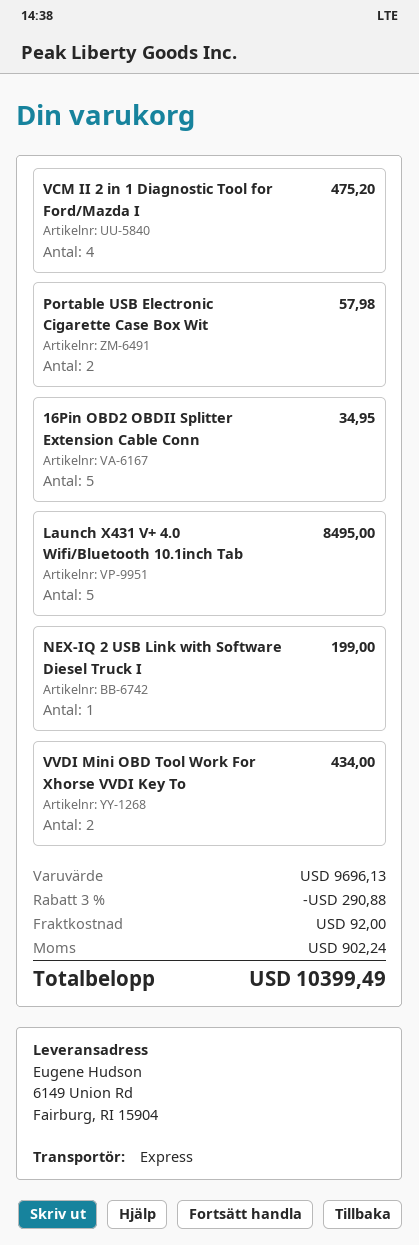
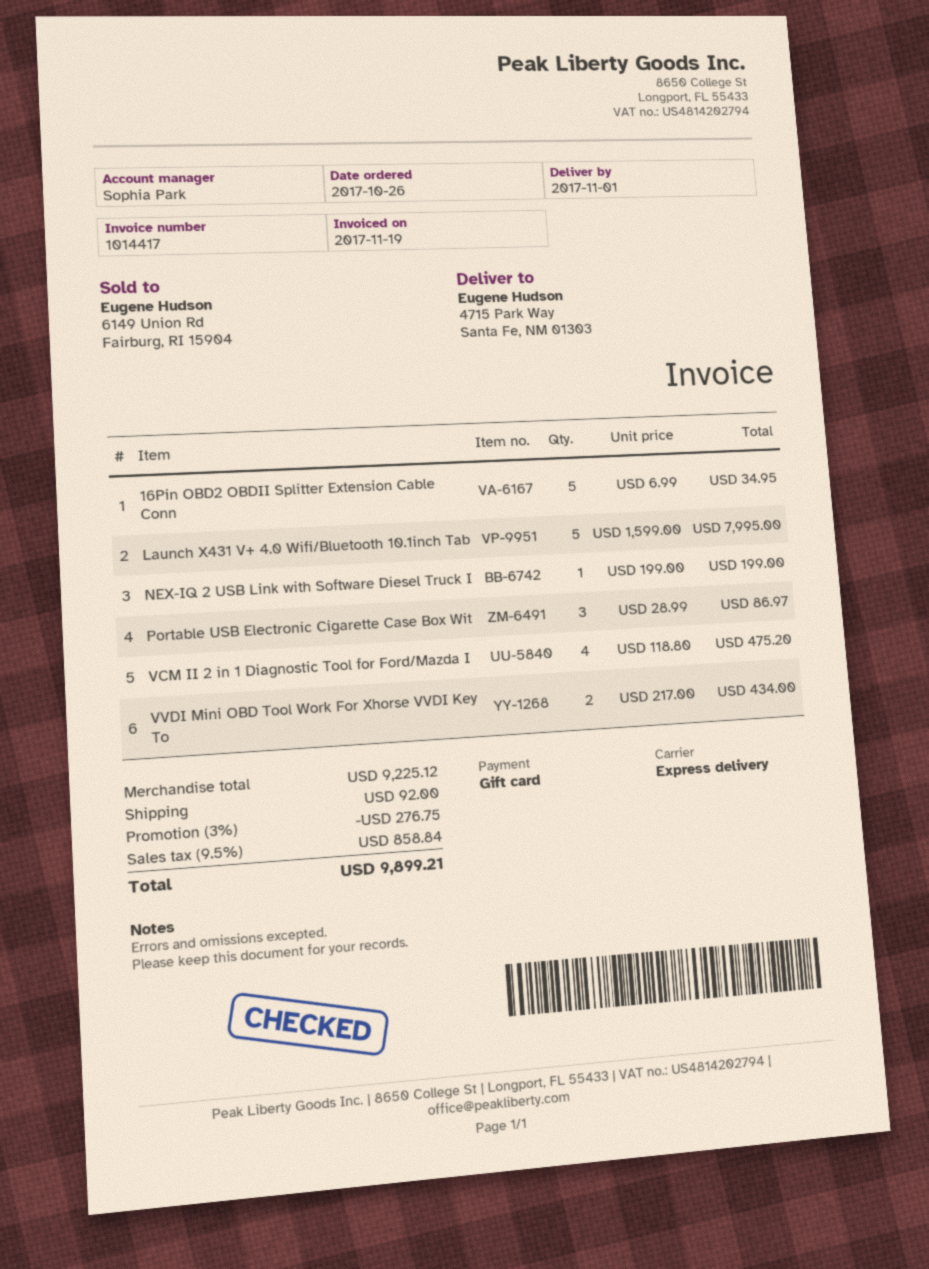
ship to: 6149 Union Rd, Fairburg, RI 15904 -> 4715 Park Way, Santa Fe, NM 01303
Portable USB Electronic Cigarette Case Box Wit: 2 for 57.98 -> 3 for 86.97
Launch X431 V+ 4.0 Wifi/Bluetooth 10.1inch Tab: 5 for 8495.00 -> 5 for 7995.00
subtotal: 9696.13 -> 9225.12
discount: 3% = 290.88 -> 3% = 276.75
tax: 902.24 -> 858.84
total: 10399.49 -> 9899.21

